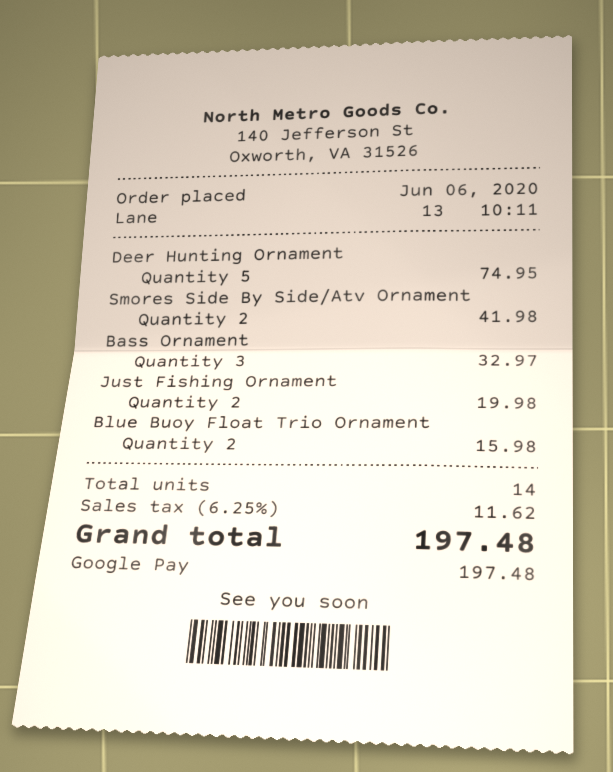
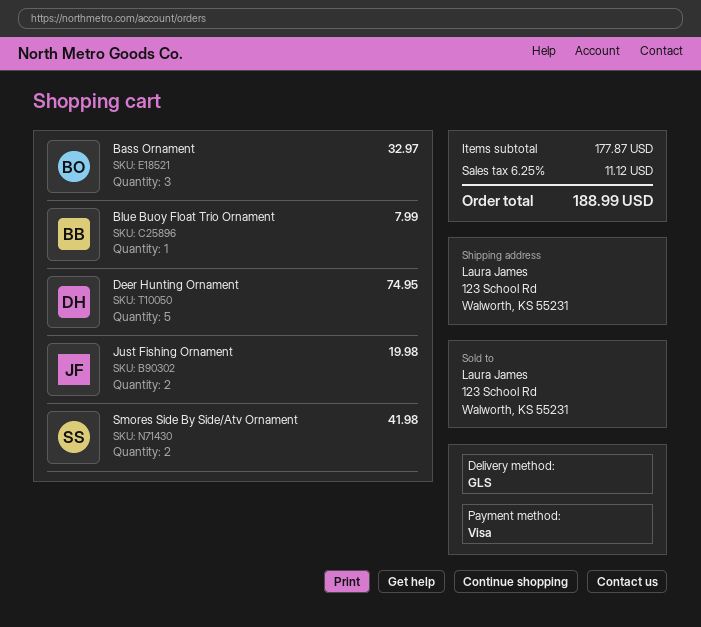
payment method: Google Pay -> Visa
Blue Buoy Float Trio Ornament: 2 for 15.98 -> 1 for 7.99
tax: 6.25% = 11.62 -> 6.25% = 11.12
total: 197.48 -> 188.99

